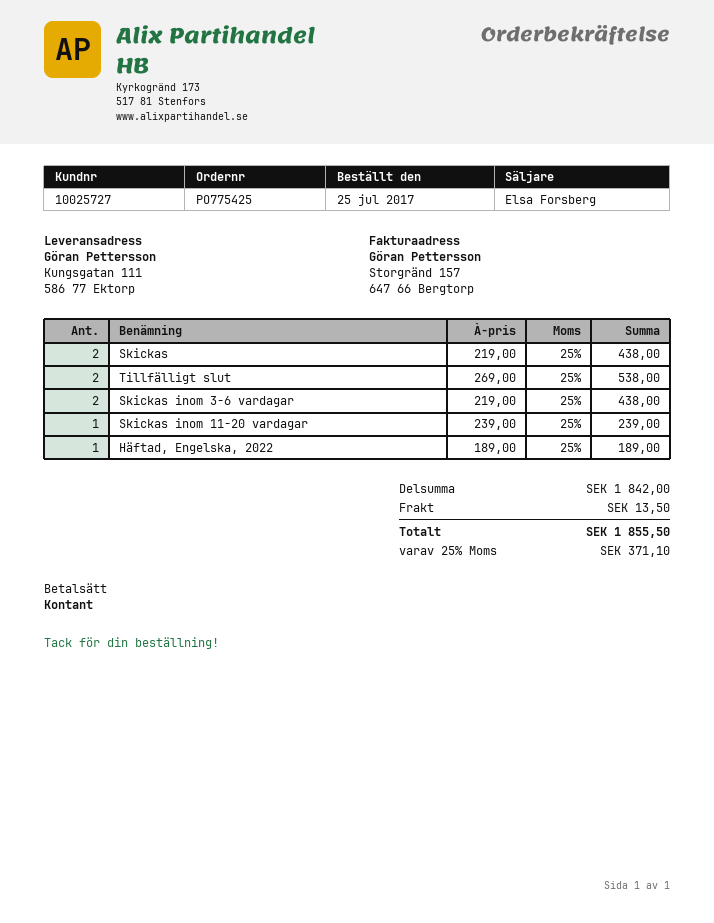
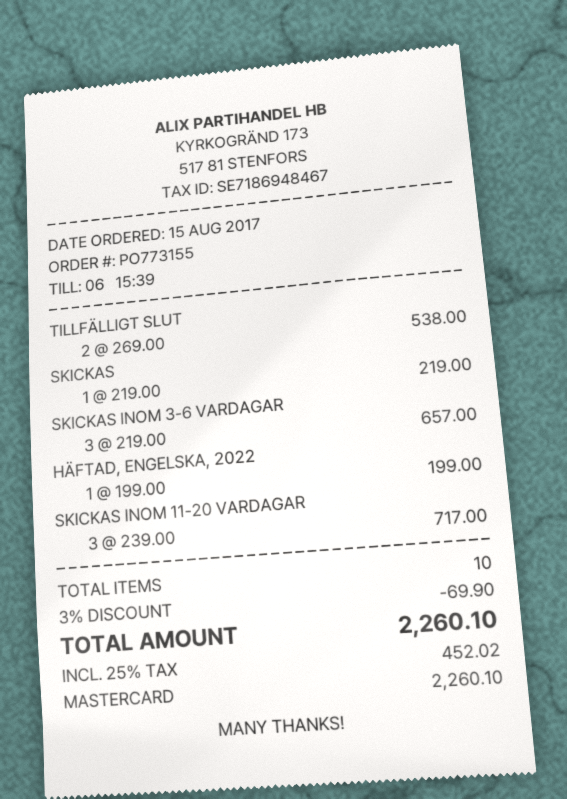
order number: PO775425 -> PO773155
order date: 2017-07-25 -> 2017-08-15
payment method: cash -> Mastercard
Skickas: 2 x 219.00 = 438.00 -> 1 x 219.00 = 219.00
Skickas inom 3-6 vardagar: 2 x 219.00 = 438.00 -> 3 x 219.00 = 657.00
Skickas inom 11-20 vardagar: 1 x 239.00 = 239.00 -> 3 x 239.00 = 717.00
Häftad, Engelska, 2022: 1 x 189.00 = 189.00 -> 1 x 199.00 = 199.00
discount: none -> 3% = 69.90
shipping: 13.50 -> none
tax: 25% = 371.10 -> 25% = 452.02
total: 1855.50 -> 2260.10

